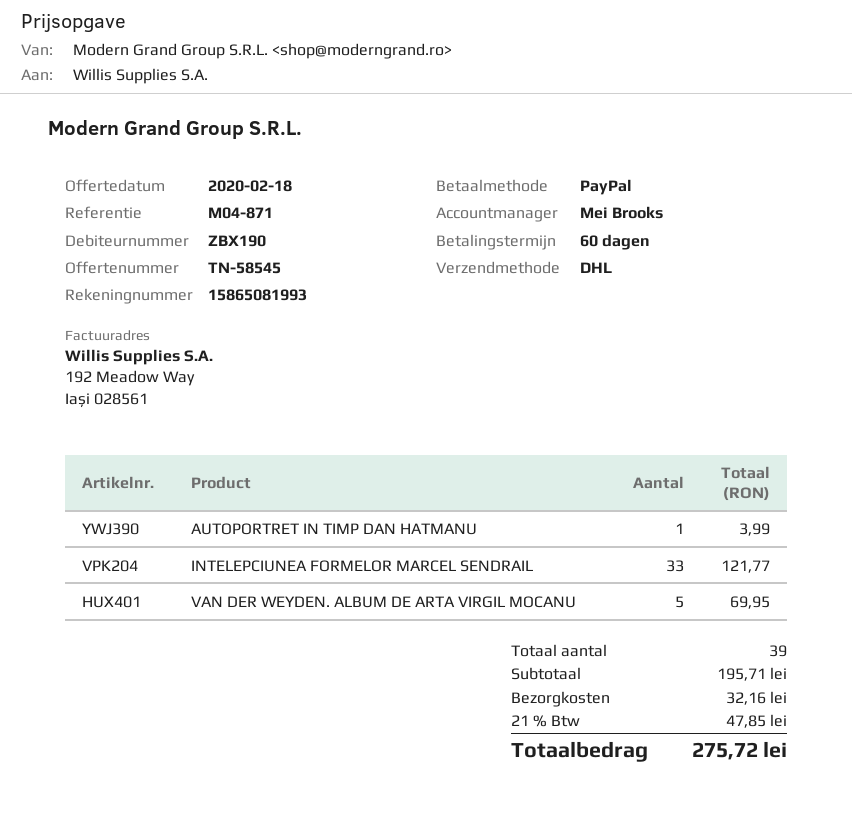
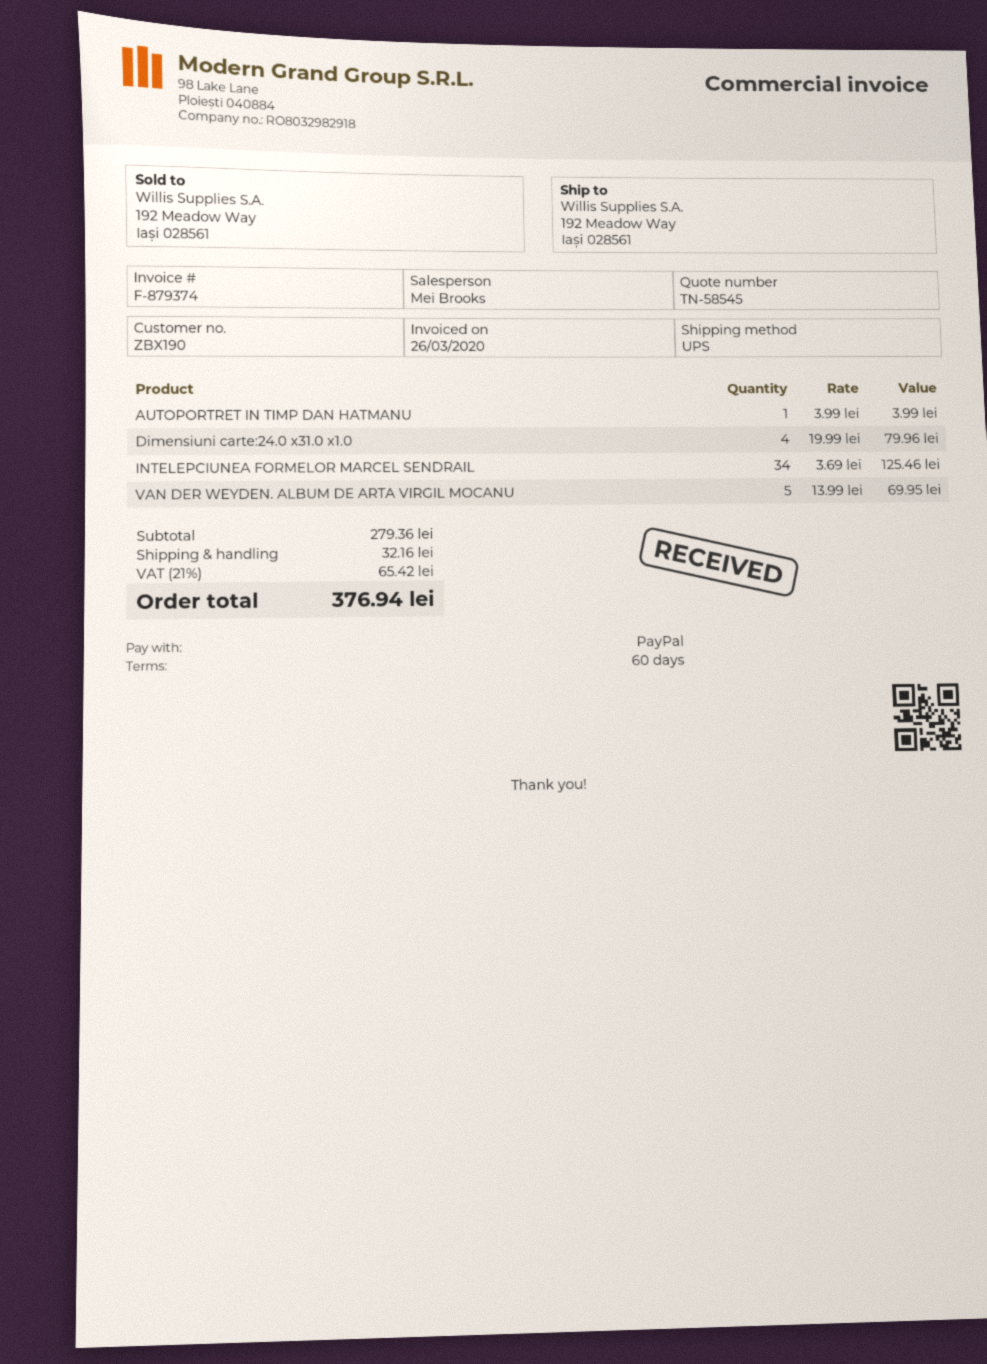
shipping method: DHL -> UPS
INTELEPCIUNEA FORMELOR MARCEL SENDRAIL: 33 for 121.77 -> 34 for 125.46
Dimensiuni carte:24.0 x31.0 x1.0: none -> 4 for 79.96
subtotal: 195.71 -> 279.36
tax: 21% = 47.85 -> 21% = 65.42
total: 275.72 -> 376.94

